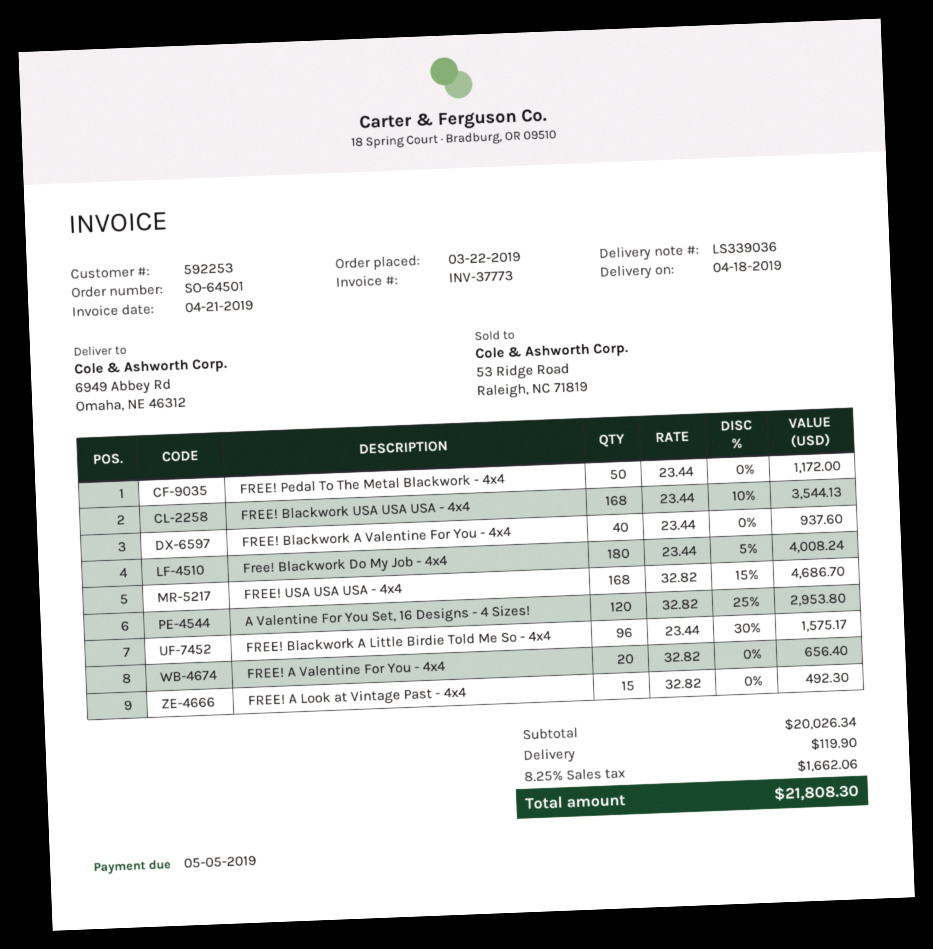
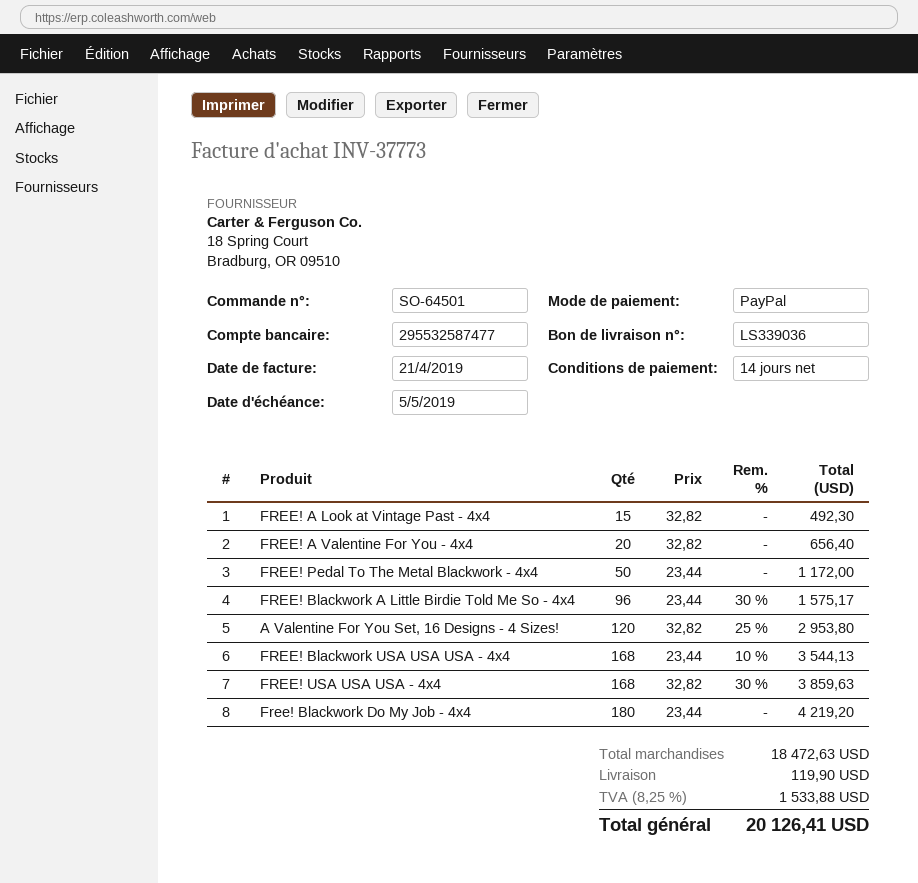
FREE! Blackwork A Valentine For You - 4x4: 40 x 23.44 = 937.60 -> none
Free! Blackwork Do My Job - 4x4: 180 x 23.44 - 5% = 4008.24 -> 180 x 23.44 = 4219.20
FREE! USA USA USA - 4x4: 168 x 32.82 - 15% = 4686.70 -> 168 x 32.82 - 30% = 3859.63
subtotal: 20026.34 -> 18472.63
tax: 8.25% = 1662.06 -> 8.25% = 1533.88
total: 21808.30 -> 20126.41

